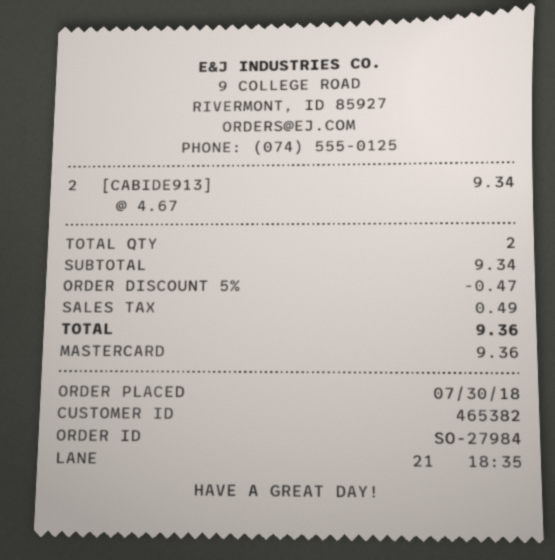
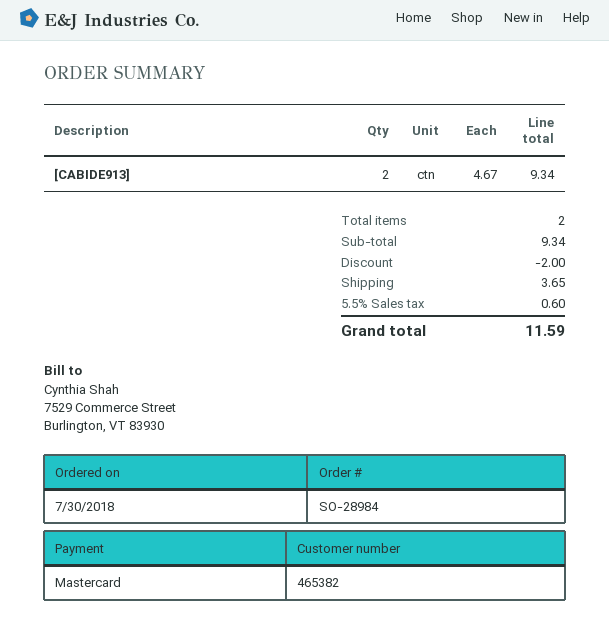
order number: SO-27984 -> SO-28984
discount: 0.47 -> 2.00
shipping: none -> 3.65
tax: 0.49 -> 0.60
total: 9.36 -> 11.59

